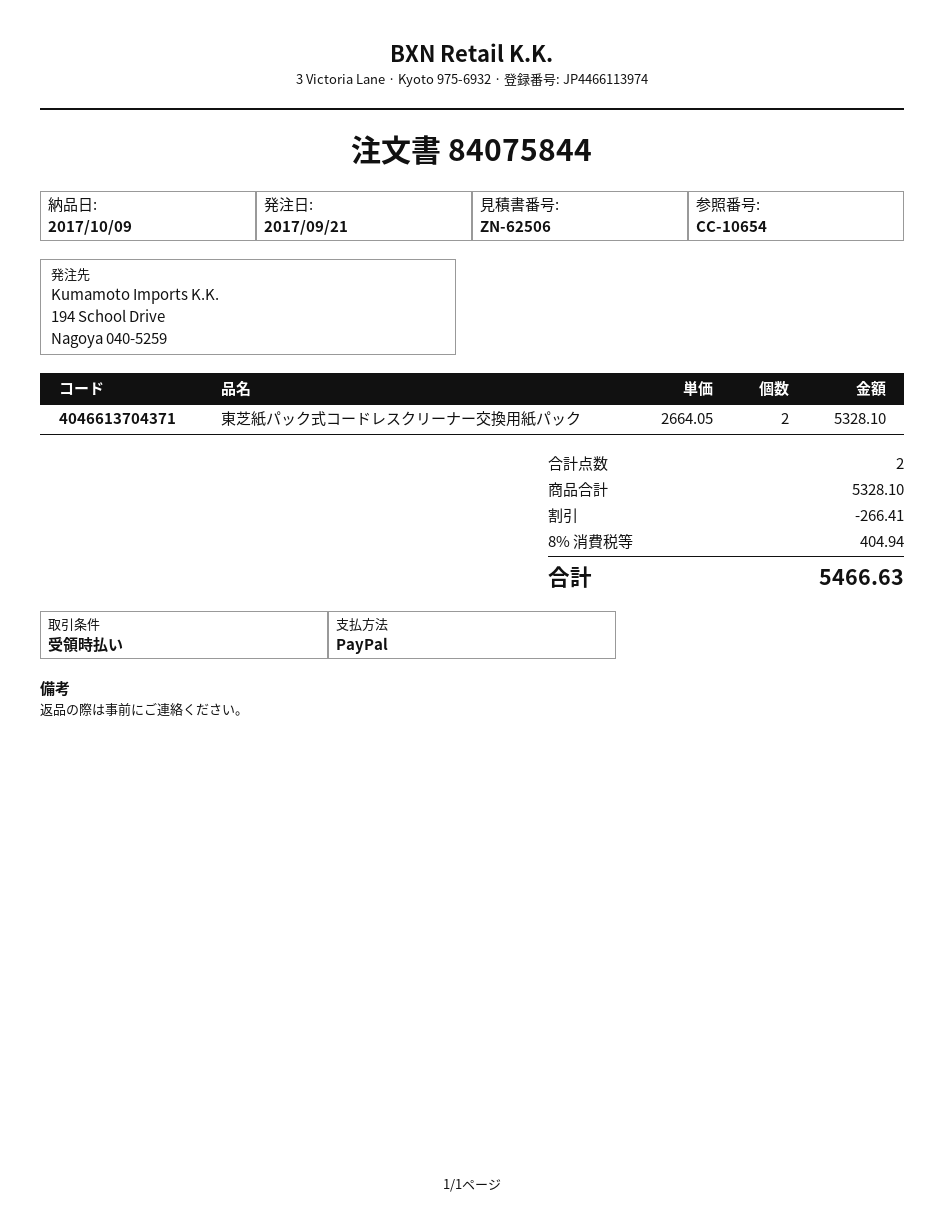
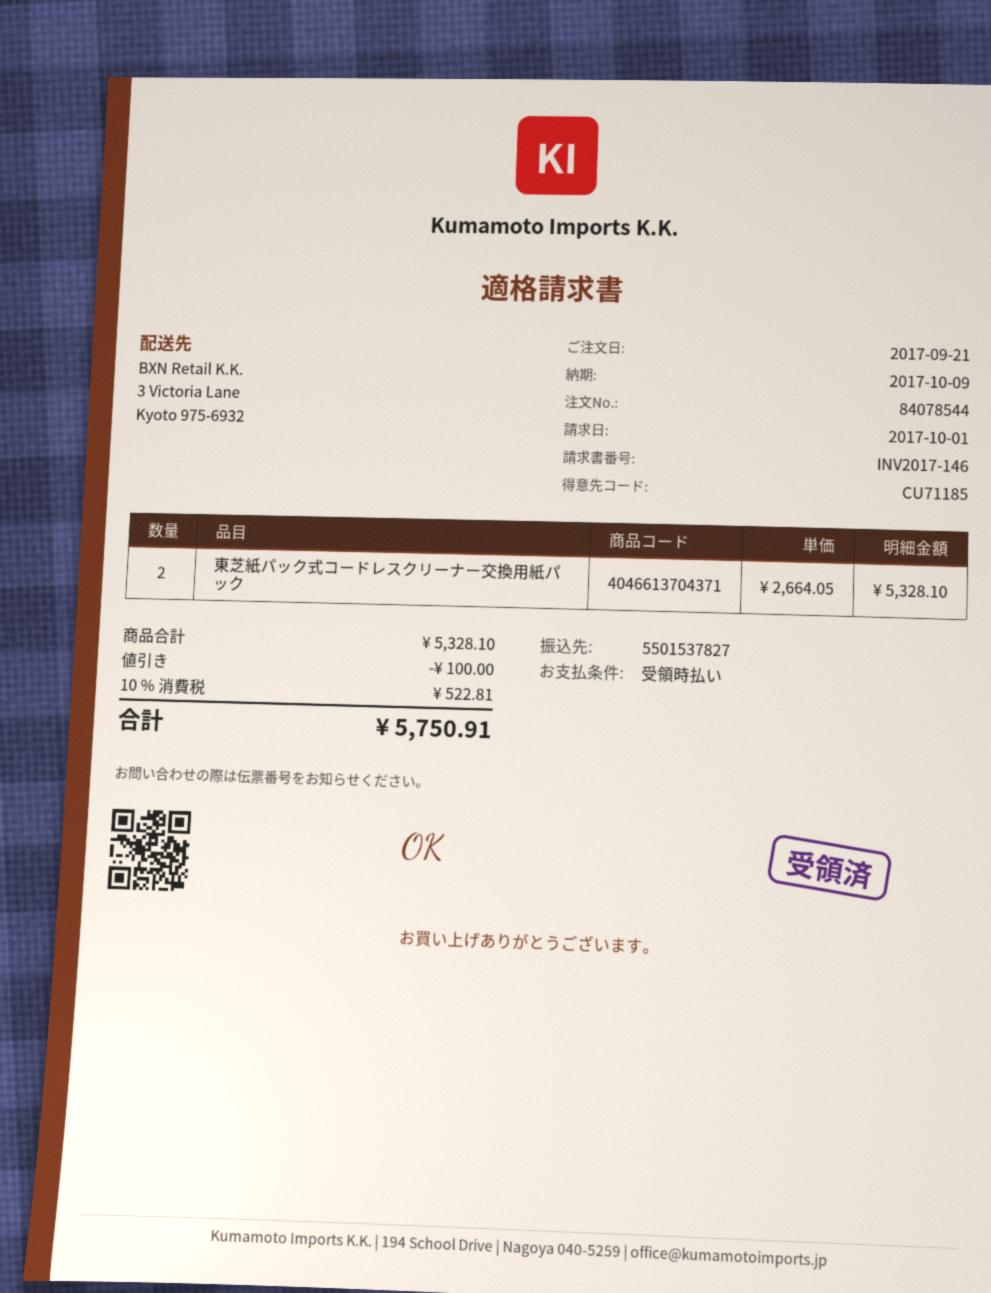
order number: 84075844 -> 84078544
discount: 266.41 -> 100.00
tax: 8% = 404.94 -> 10% = 522.81
total: 5466.63 -> 5750.91

